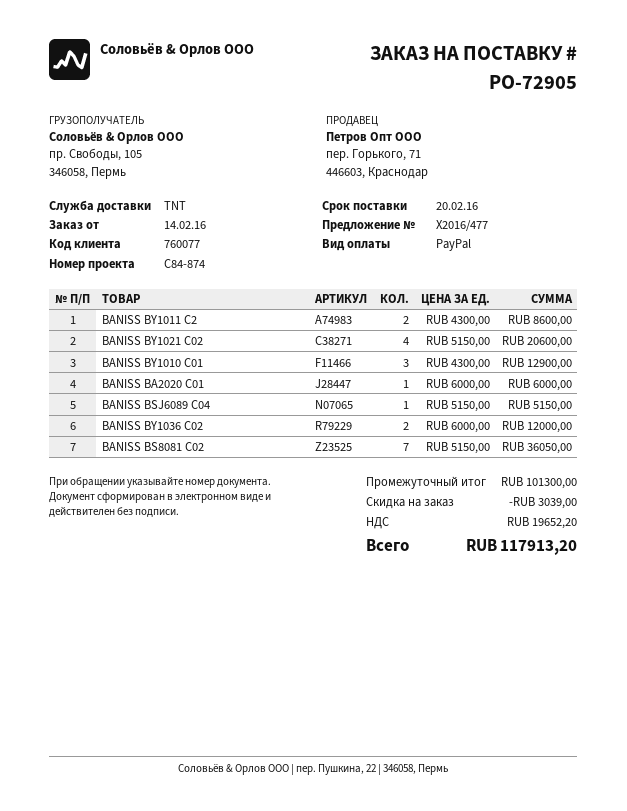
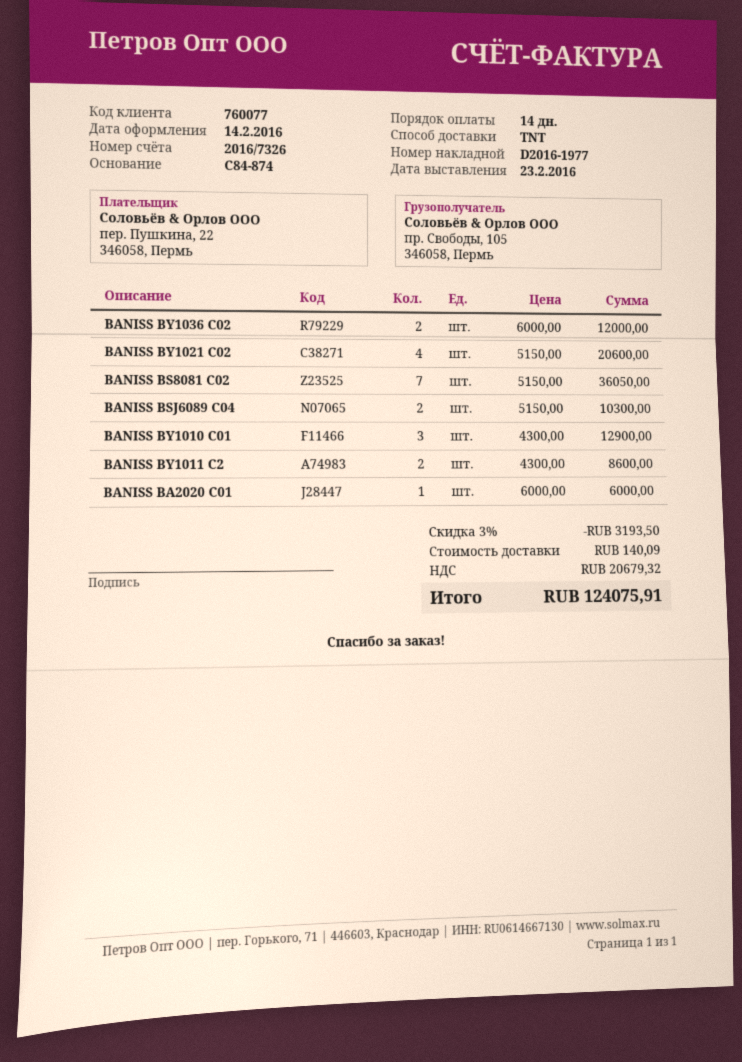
BANISS BSJ6089 C04: 1 x 5150.00 = 5150.00 -> 2 x 5150.00 = 10300.00
discount: 3039.00 -> 3193.50
shipping: none -> 140.09
tax: 19652.20 -> 20679.32
total: 117913.20 -> 124075.91

